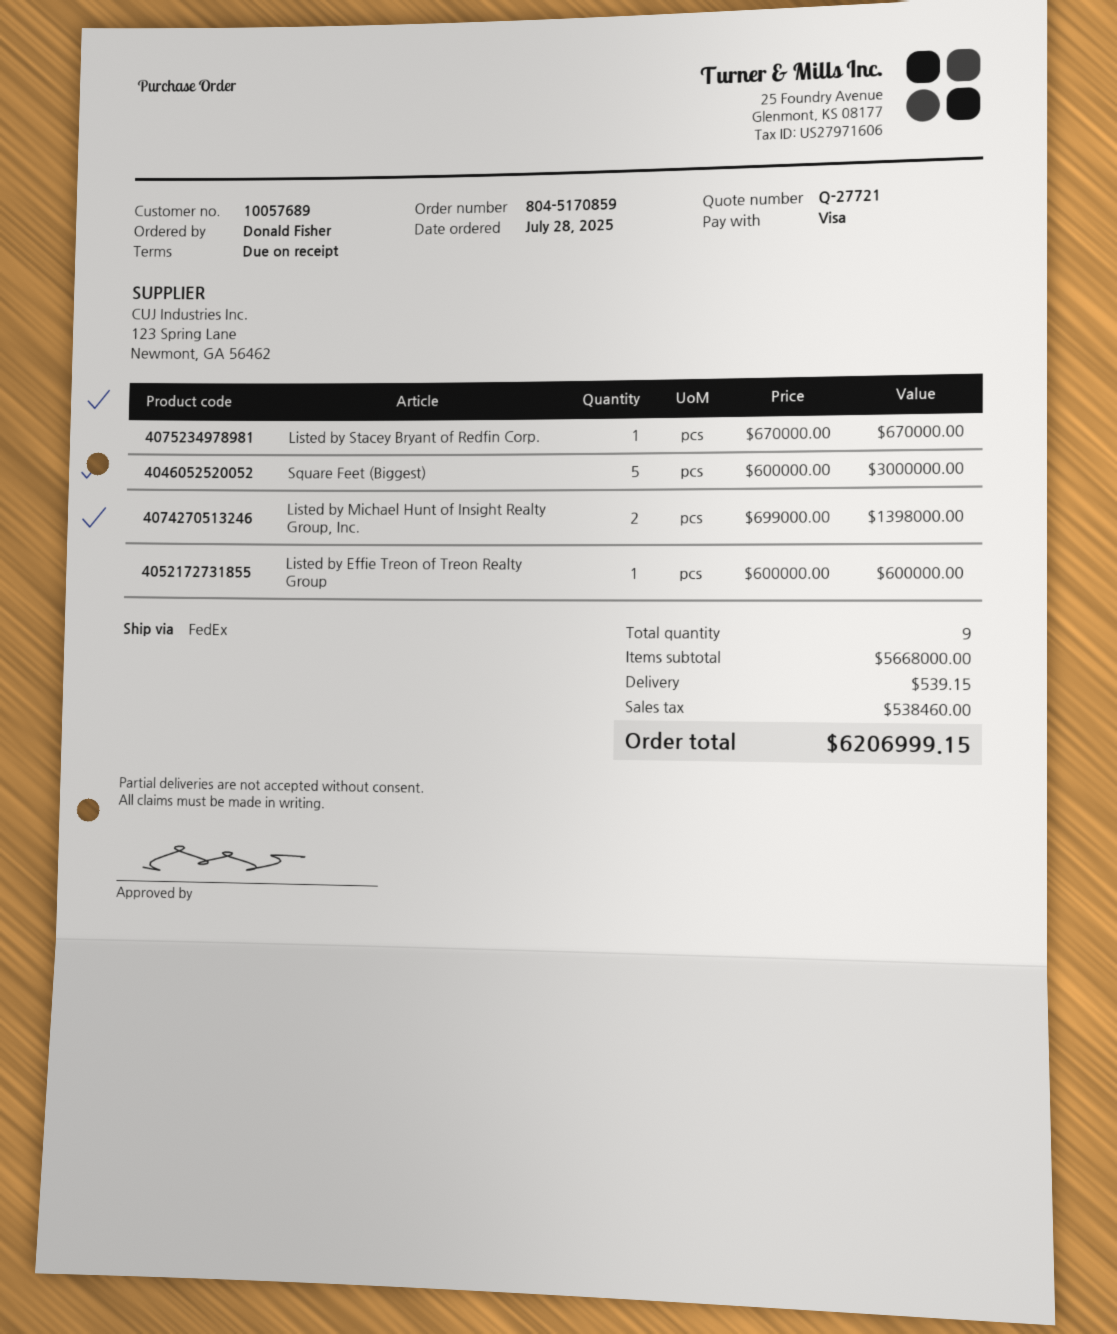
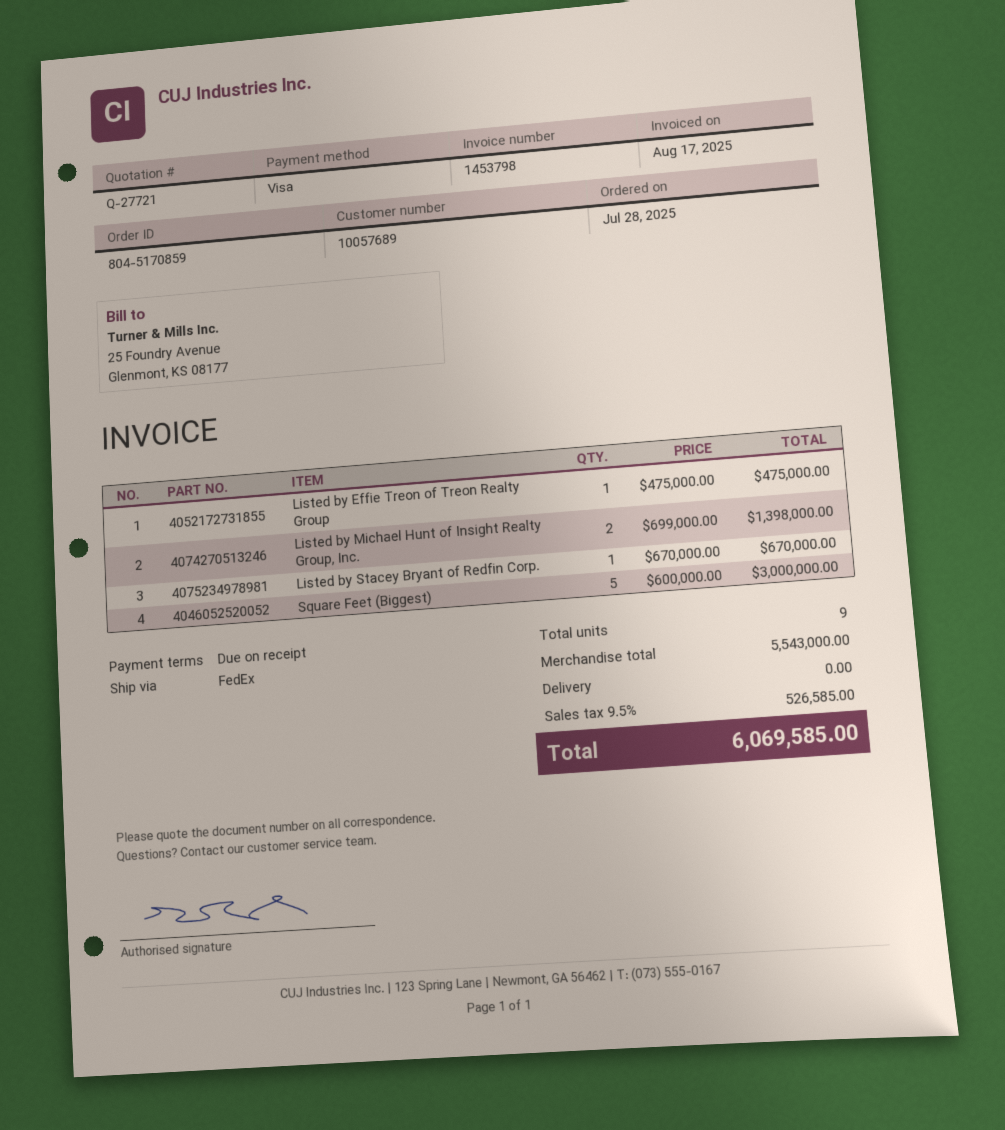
Listed by Effie Treon of Treon Realty Group: 1 x 600000.00 = 600000.00 -> 1 x 475000.00 = 475000.00
subtotal: 5668000.00 -> 5543000.00
shipping: 539.15 -> 0.00
tax: 538460.00 -> 526585.00
total: 6206999.15 -> 6069585.00

